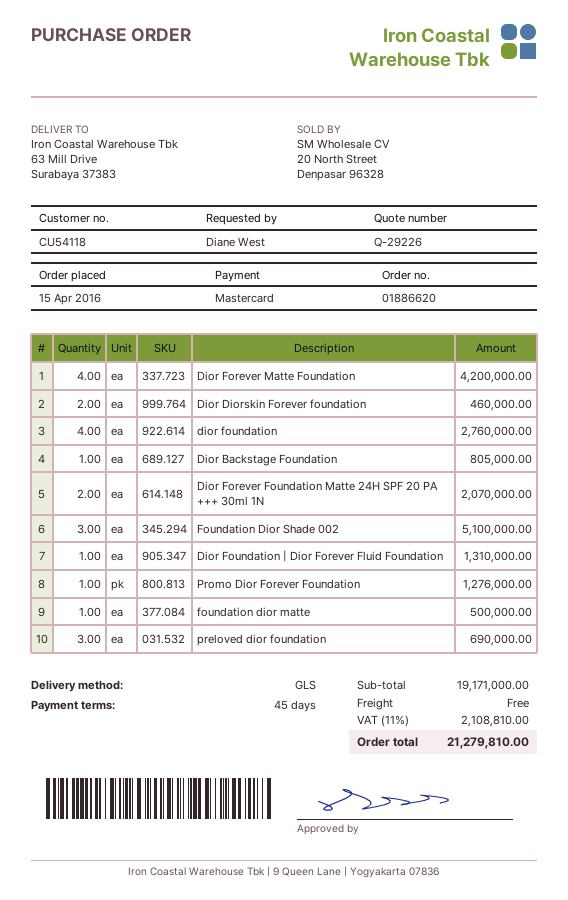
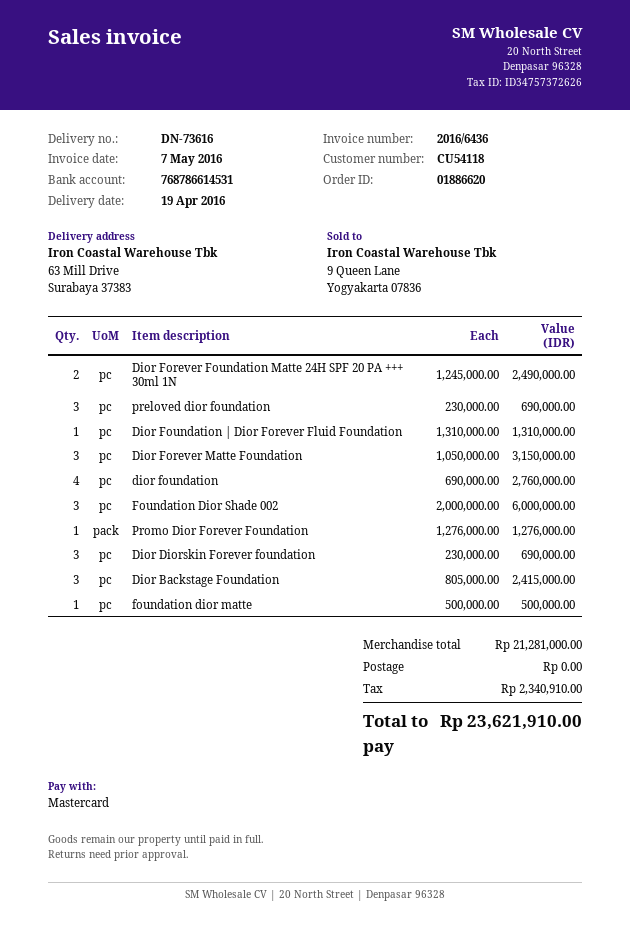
Dior Forever Matte Foundation: 4 for 4200000.00 -> 3 for 3150000.00
Dior Diorskin Forever foundation: 2 for 460000.00 -> 3 for 690000.00
Dior Backstage Foundation: 1 for 805000.00 -> 3 for 2415000.00
Dior Forever Foundation Matte 24H SPF 20 PA +++ 30ml 1N: 2 for 2070000.00 -> 2 for 2490000.00
Foundation Dior Shade 002: 3 for 5100000.00 -> 3 for 6000000.00
subtotal: 19171000.00 -> 21281000.00
tax: 2108810.00 -> 2340910.00
total: 21279810.00 -> 23621910.00

